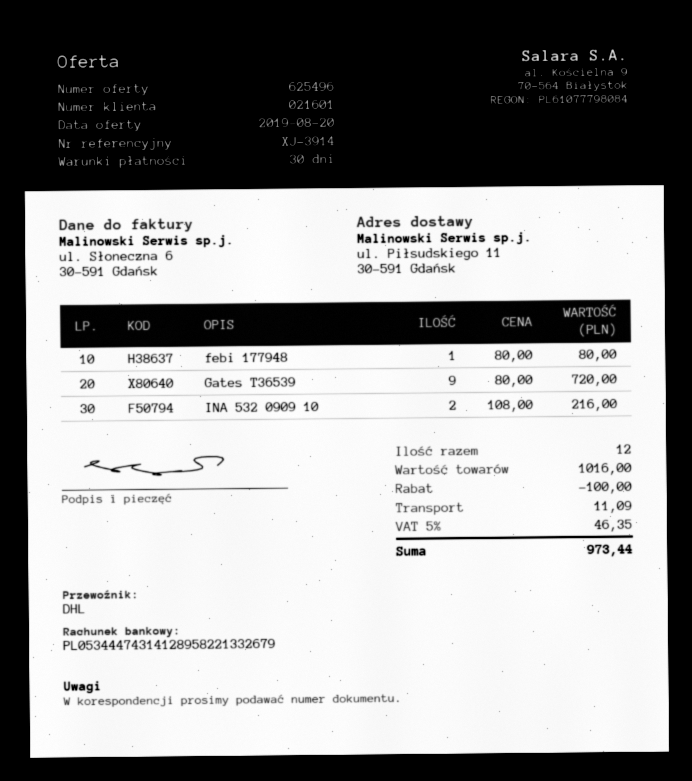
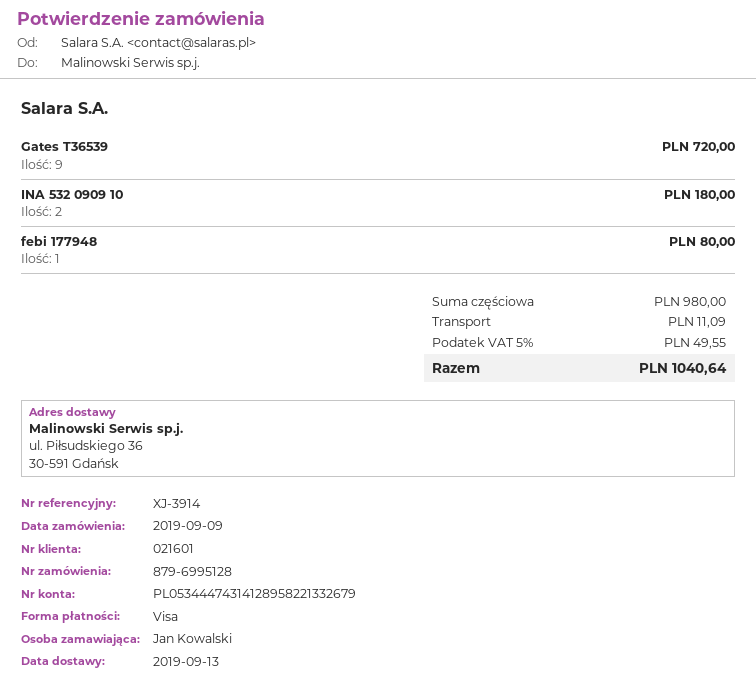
ship to: ul. Piłsudskiego 11, 30-591 Gdańsk -> ul. Piłsudskiego 36, 30-591 Gdańsk
INA 532 0909 10: 2 for 216.00 -> 2 for 180.00
subtotal: 1016.00 -> 980.00
discount: 100.00 -> none
tax: 5% = 46.35 -> 5% = 49.55
total: 973.44 -> 1040.64

